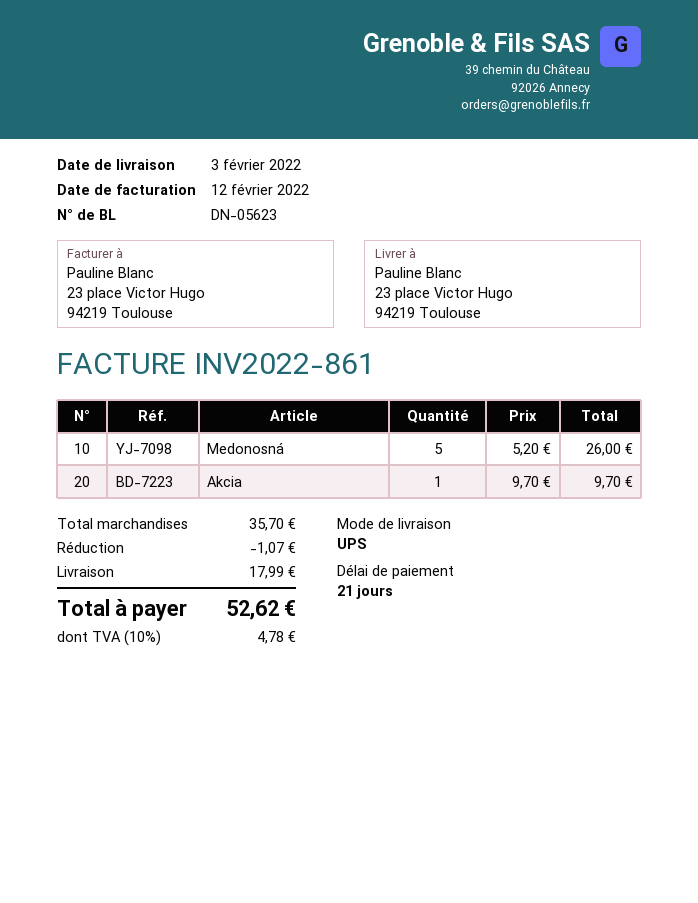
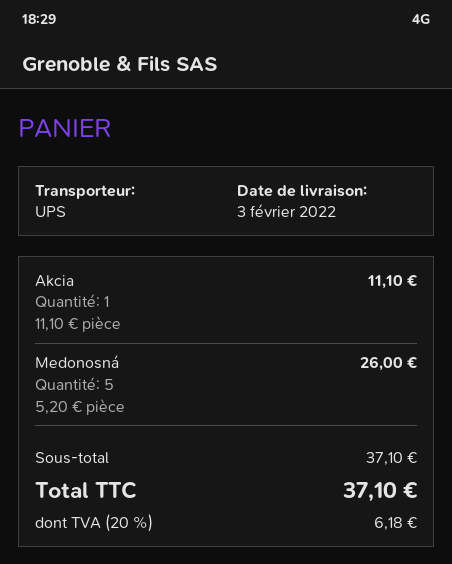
Akcia: 1 x 9.70 = 9.70 -> 1 x 11.10 = 11.10
subtotal: 35.70 -> 37.10
discount: 1.07 -> none
shipping: 17.99 -> none
tax: 10% = 4.78 -> 20% = 6.18
total: 52.62 -> 37.10

